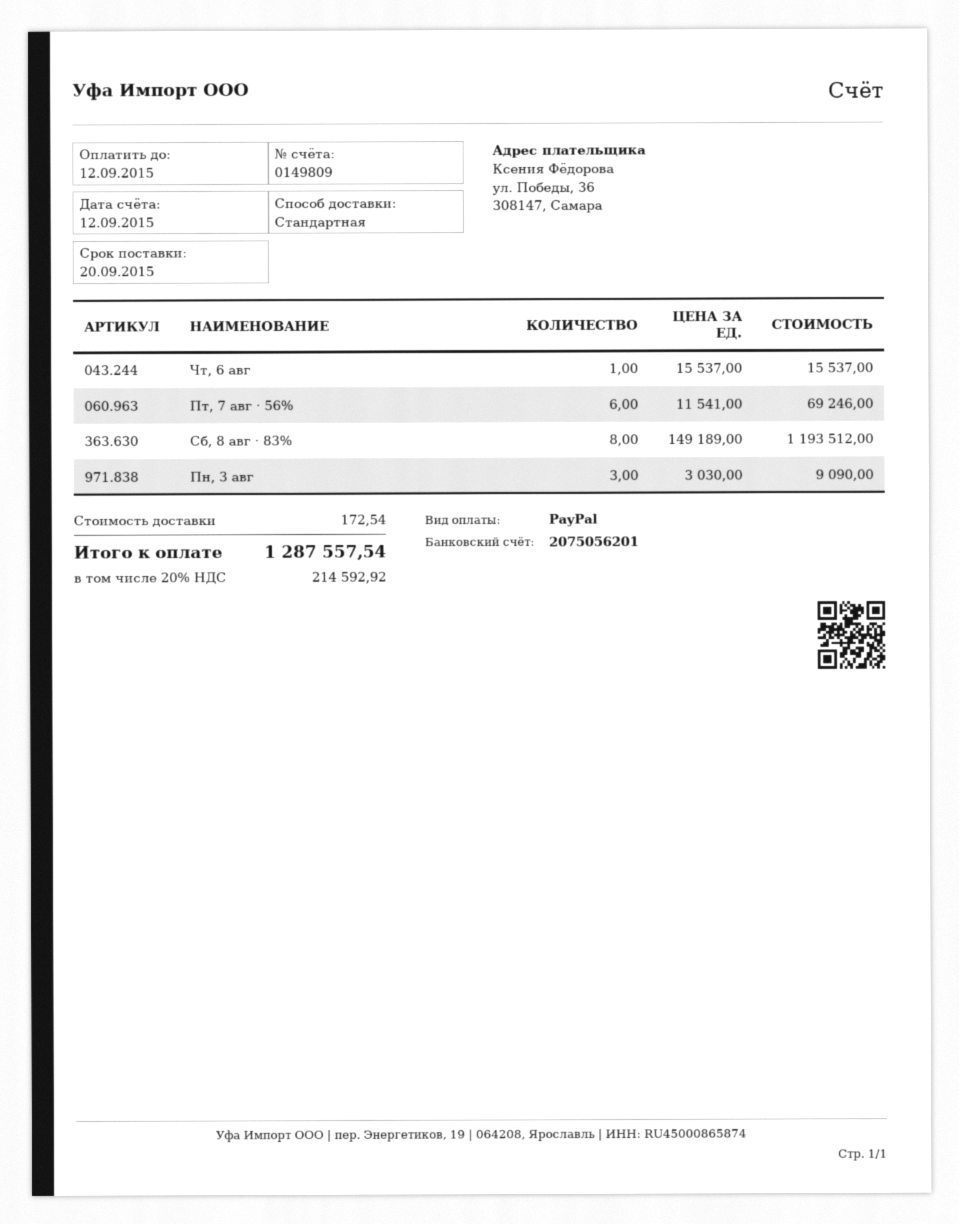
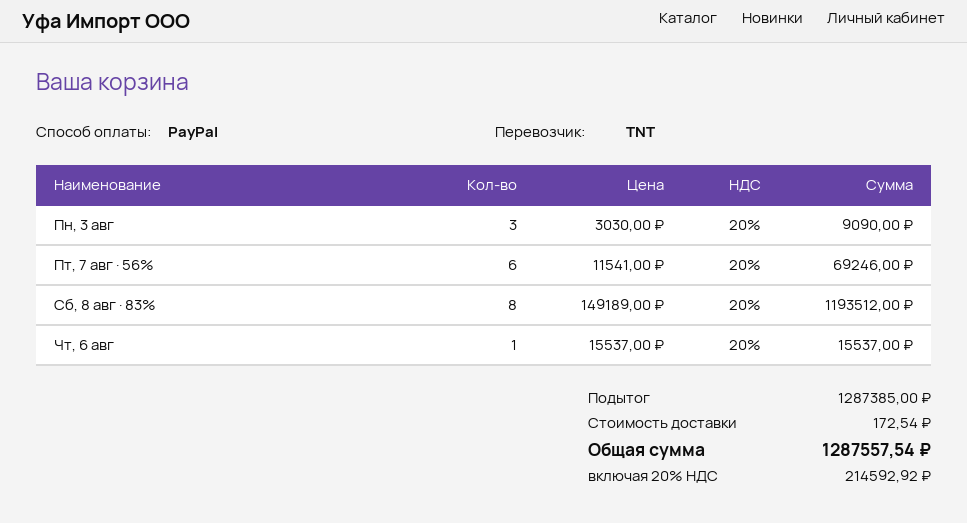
shipping method: standard -> TNT

